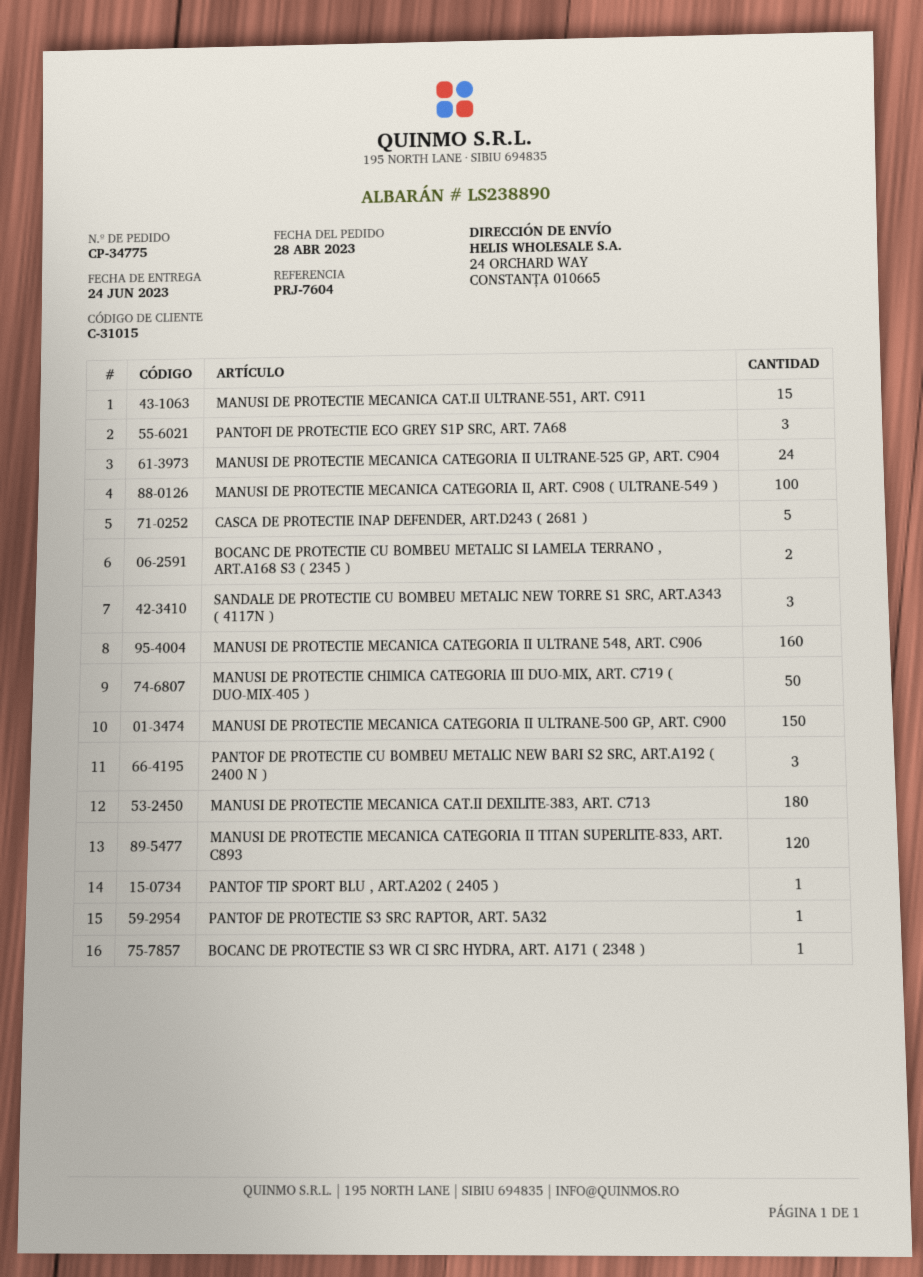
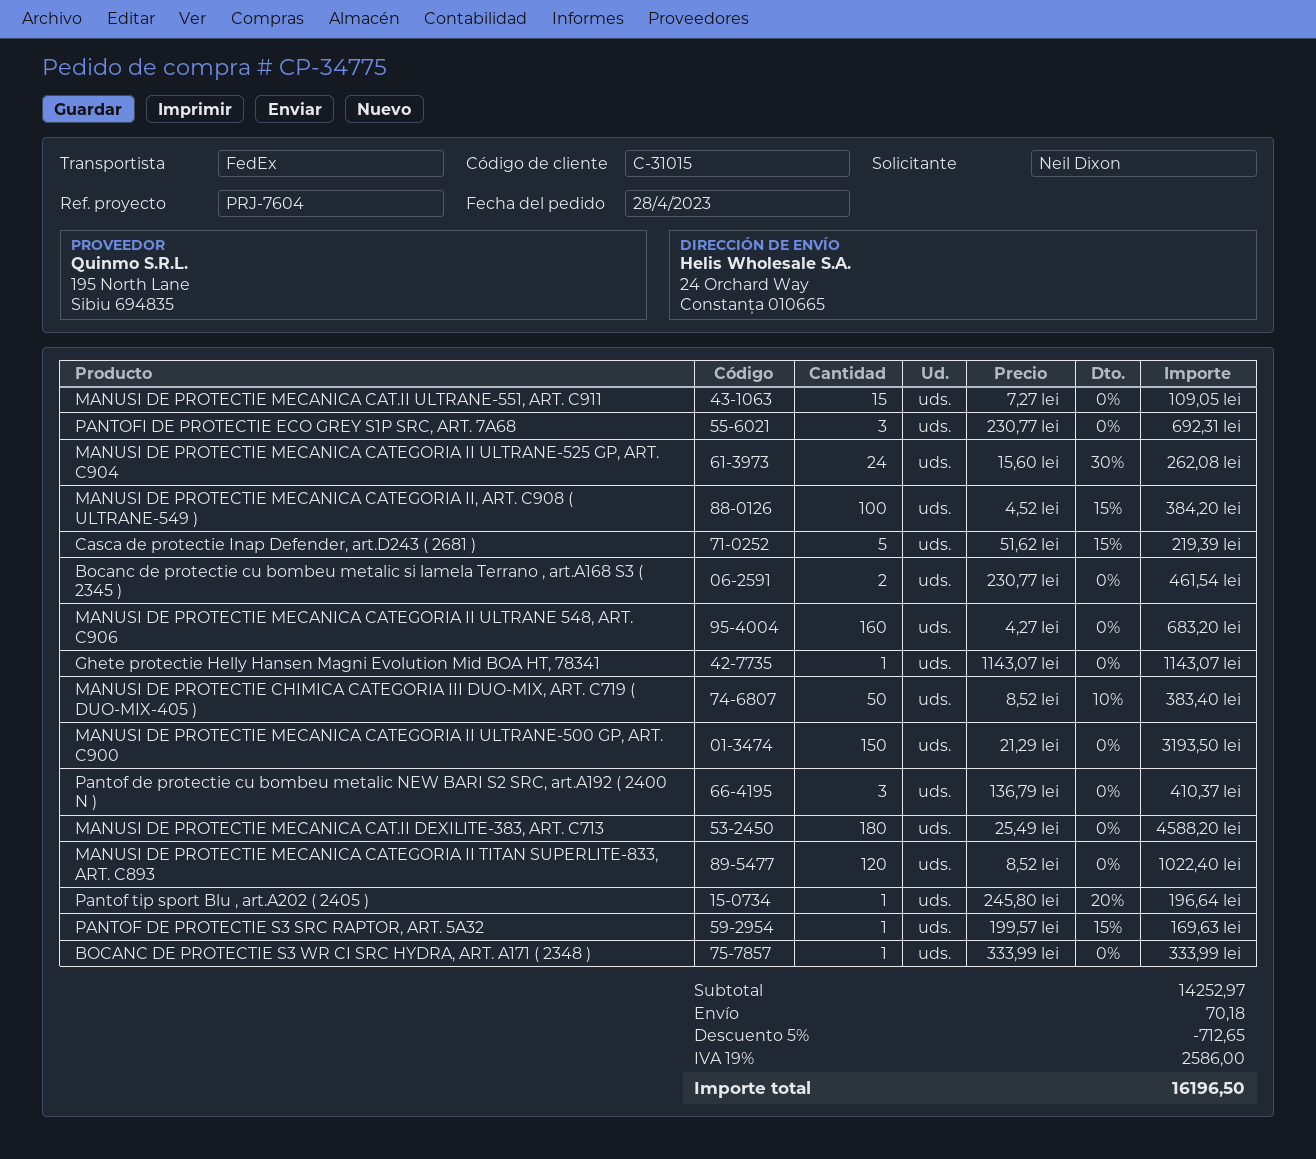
SANDALE DE PROTECTIE CU BOMBEU METALIC NEW TORRE S1 SRC, ART.A343 ( 4117N ): 3 -> none
Ghete protectie Helly Hansen Magni Evolution Mid BOA HT, 78341: none -> 1

